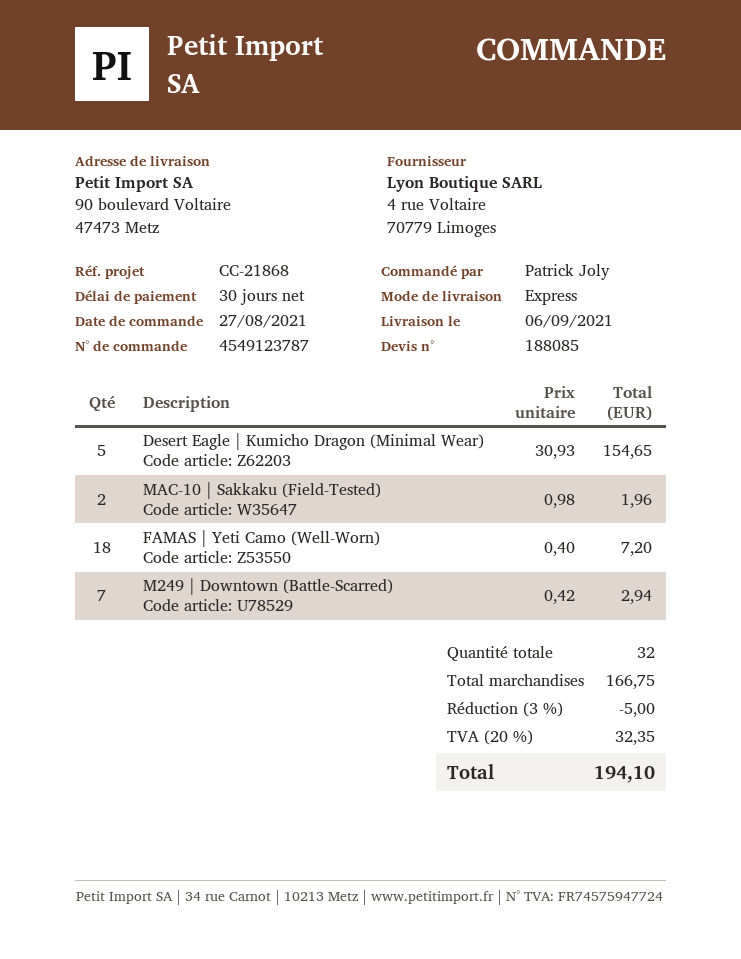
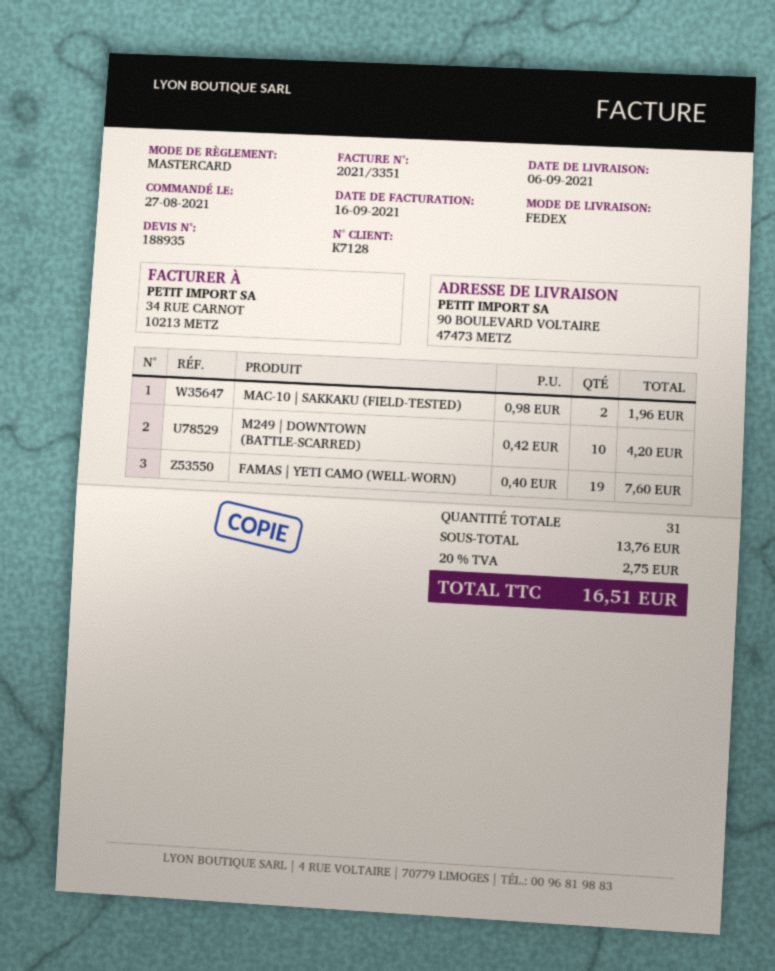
quote number: 188085 -> 188935
shipping method: express -> FedEx
Desert Eagle | Kumicho Dragon (Minimal Wear): 5 x 30.93 = 154.65 -> none
FAMAS | Yeti Camo (Well-Worn): 18 x 0.40 = 7.20 -> 19 x 0.40 = 7.60
M249 | Downtown (Battle-Scarred): 7 x 0.42 = 2.94 -> 10 x 0.42 = 4.20
total quantity: 32 -> 31
subtotal: 166.75 -> 13.76
discount: 3% = 5.00 -> none
tax: 20% = 32.35 -> 20% = 2.75
total: 194.10 -> 16.51

